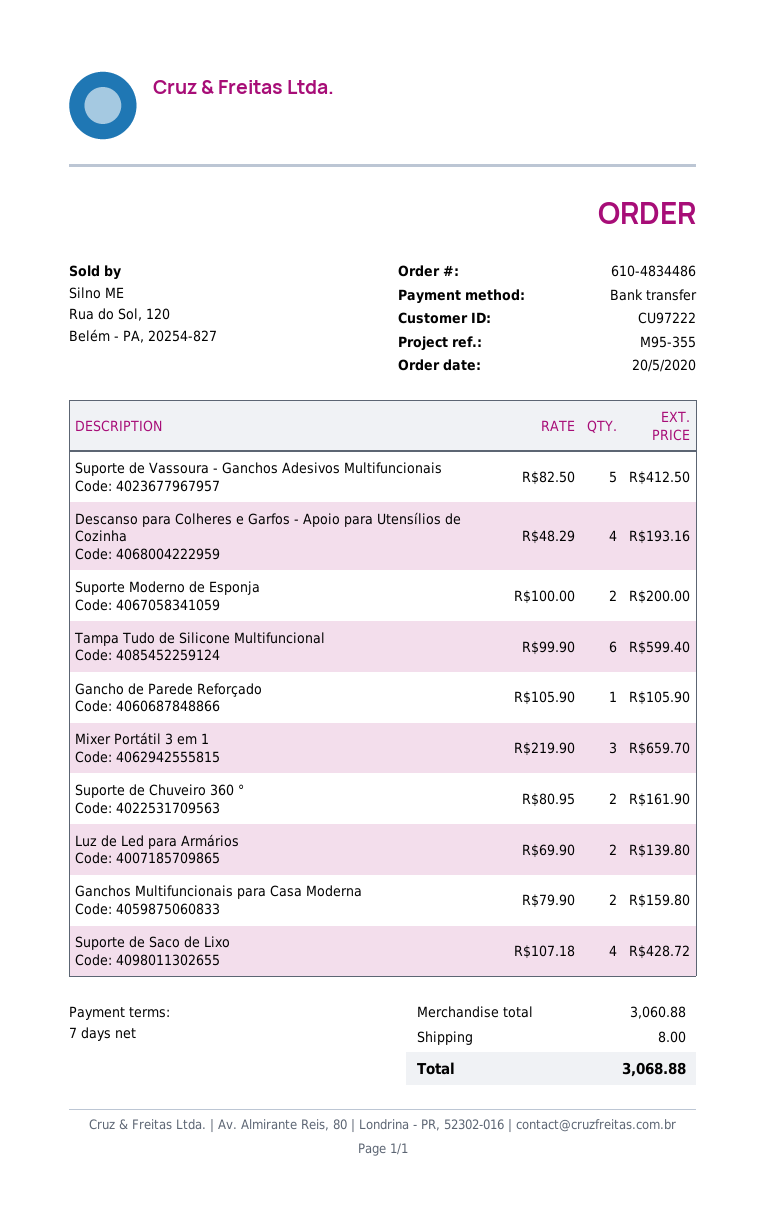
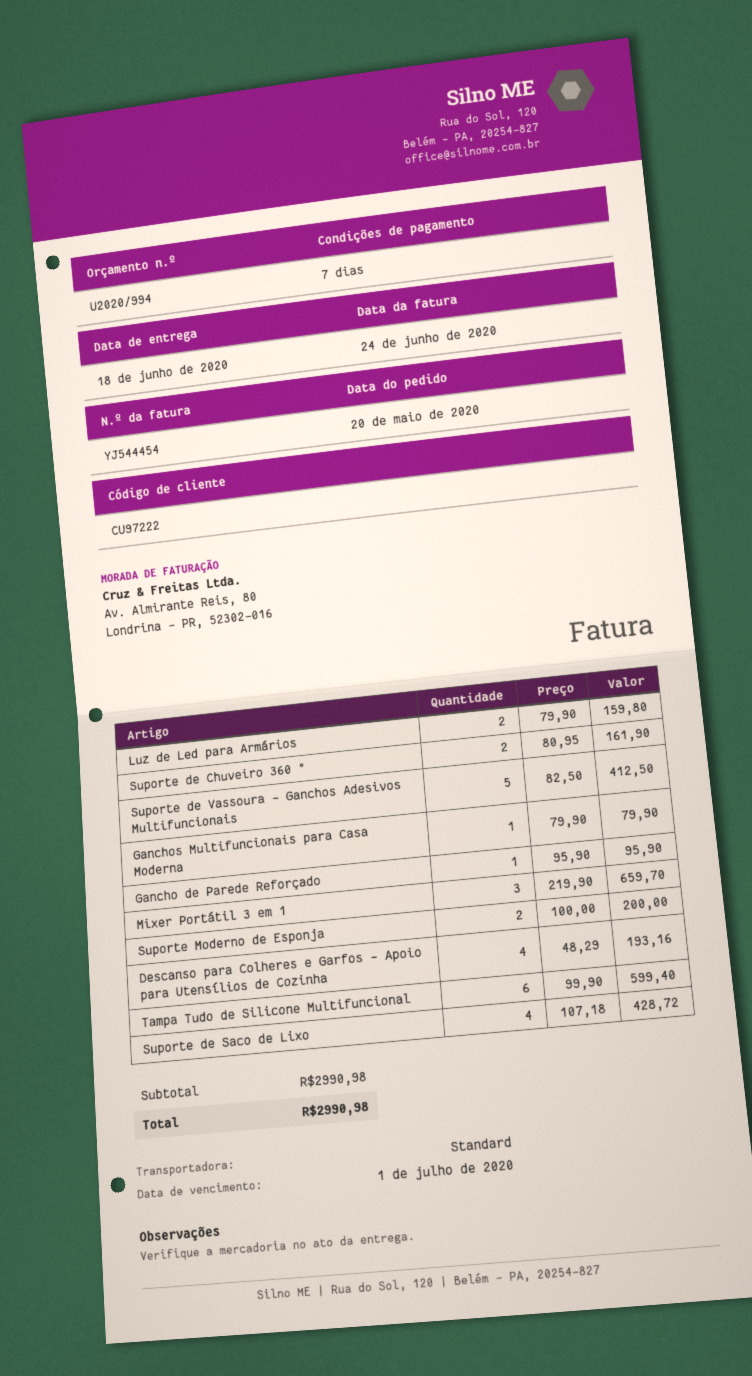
Gancho de Parede Reforçado: 1 x 105.90 = 105.90 -> 1 x 95.90 = 95.90
Luz de Led para Armários: 2 x 69.90 = 139.80 -> 2 x 79.90 = 159.80
Ganchos Multifuncionais para Casa Moderna: 2 x 79.90 = 159.80 -> 1 x 79.90 = 79.90
subtotal: 3060.88 -> 2990.98
shipping: 8.00 -> none
total: 3068.88 -> 2990.98

